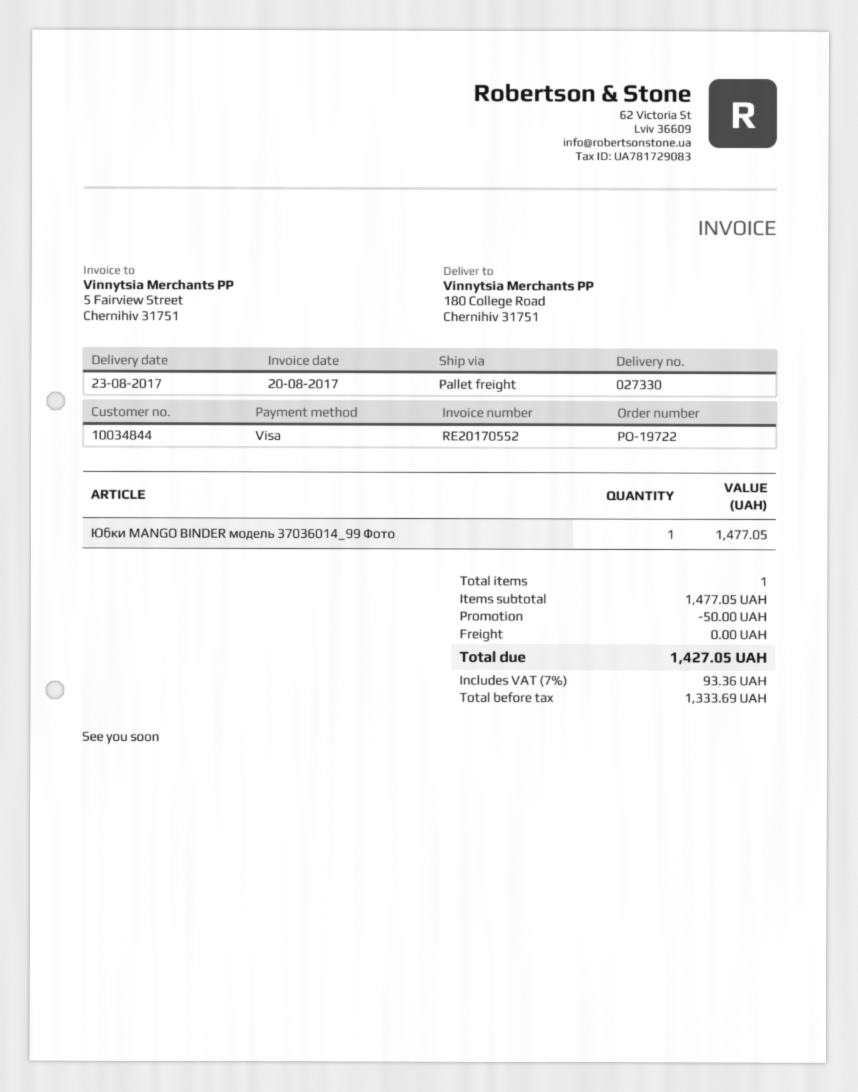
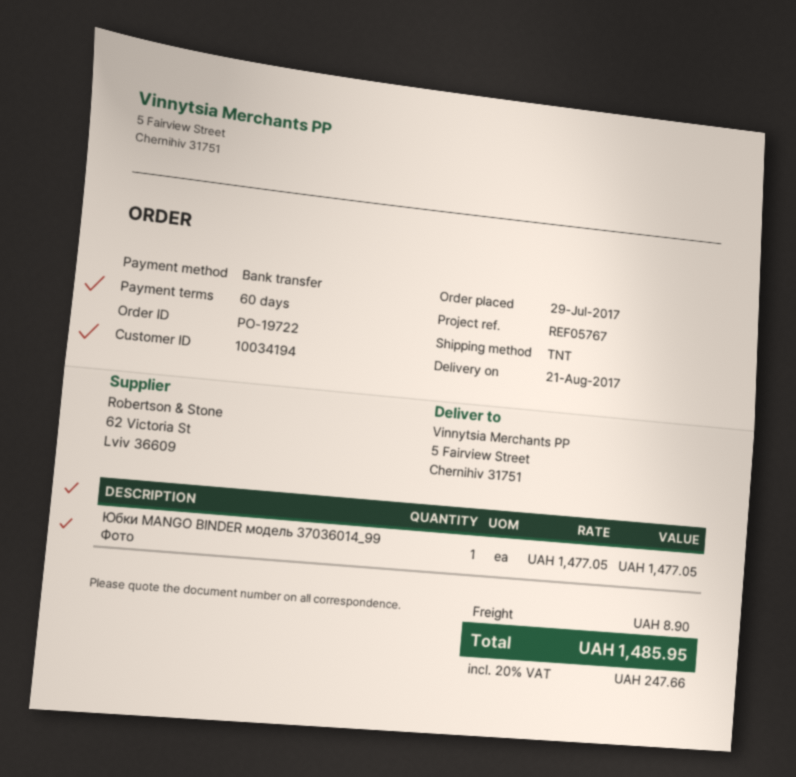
delivery date: 2017-08-23 -> 2017-08-21
customer number: 10034844 -> 10034194
payment method: Visa -> bank transfer
shipping method: pallet freight -> TNT
ship to: 180 College Road, Chernihiv 31751 -> 5 Fairview Street, Chernihiv 31751
discount: 50.00 -> none
shipping: 0.00 -> 8.90
tax: 7% = 93.36 -> 20% = 247.66
total: 1427.05 -> 1485.95

